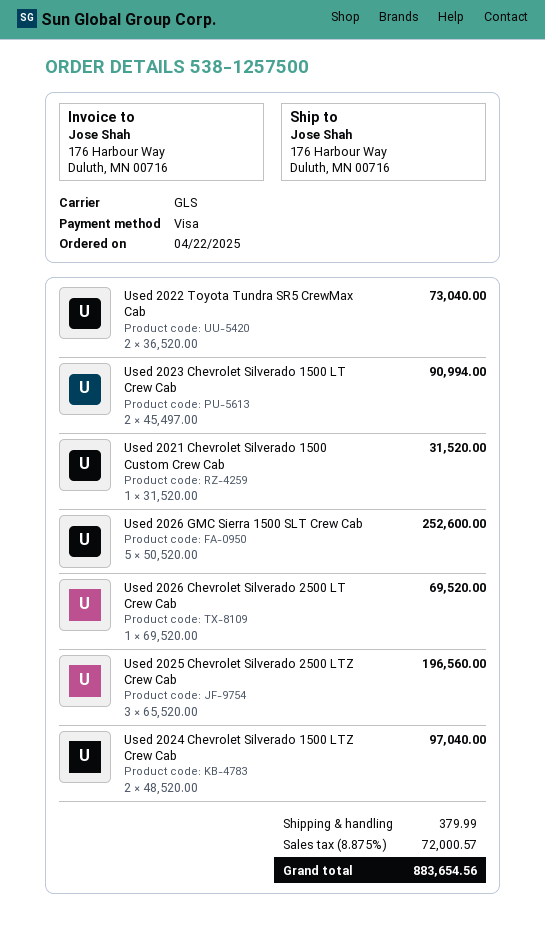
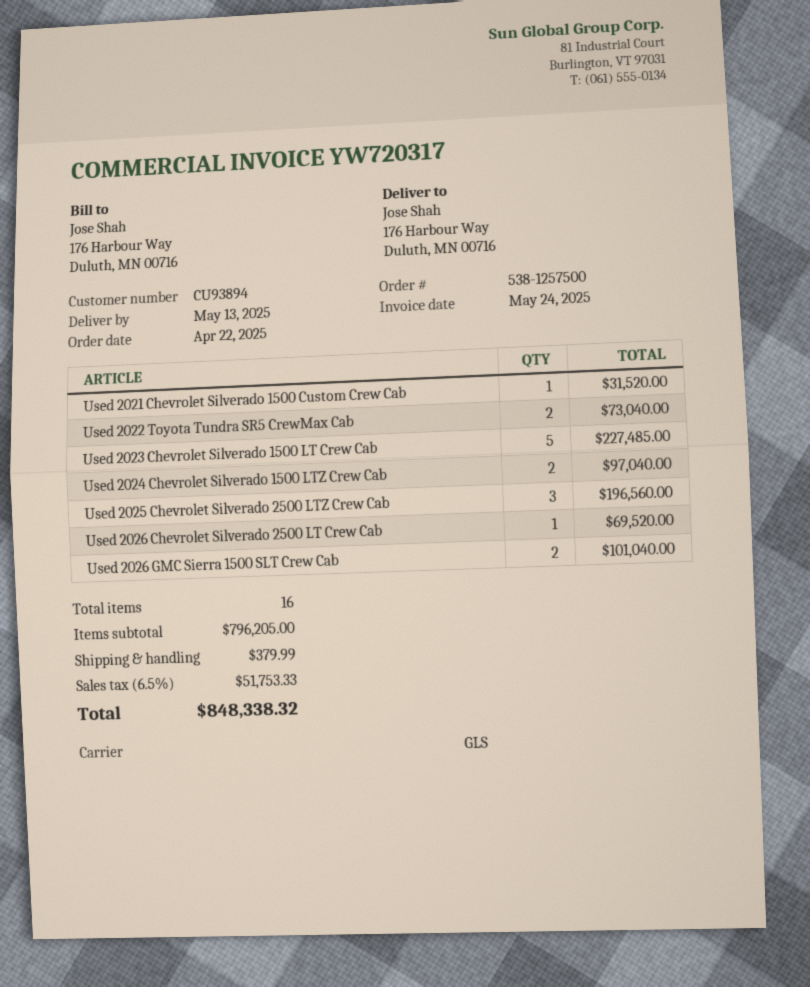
Used 2023 Chevrolet Silverado 1500 LT Crew Cab: 2 for 90994.00 -> 5 for 227485.00
Used 2026 GMC Sierra 1500 SLT Crew Cab: 5 for 252600.00 -> 2 for 101040.00
tax: 8.875% = 72000.57 -> 6.5% = 51753.33
total: 883654.56 -> 848338.32

